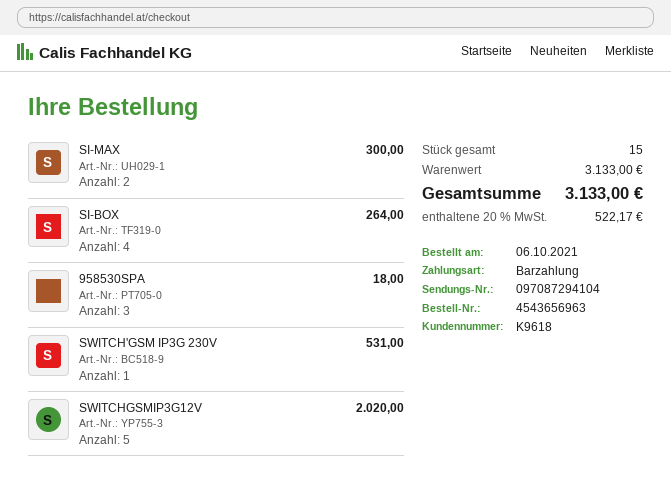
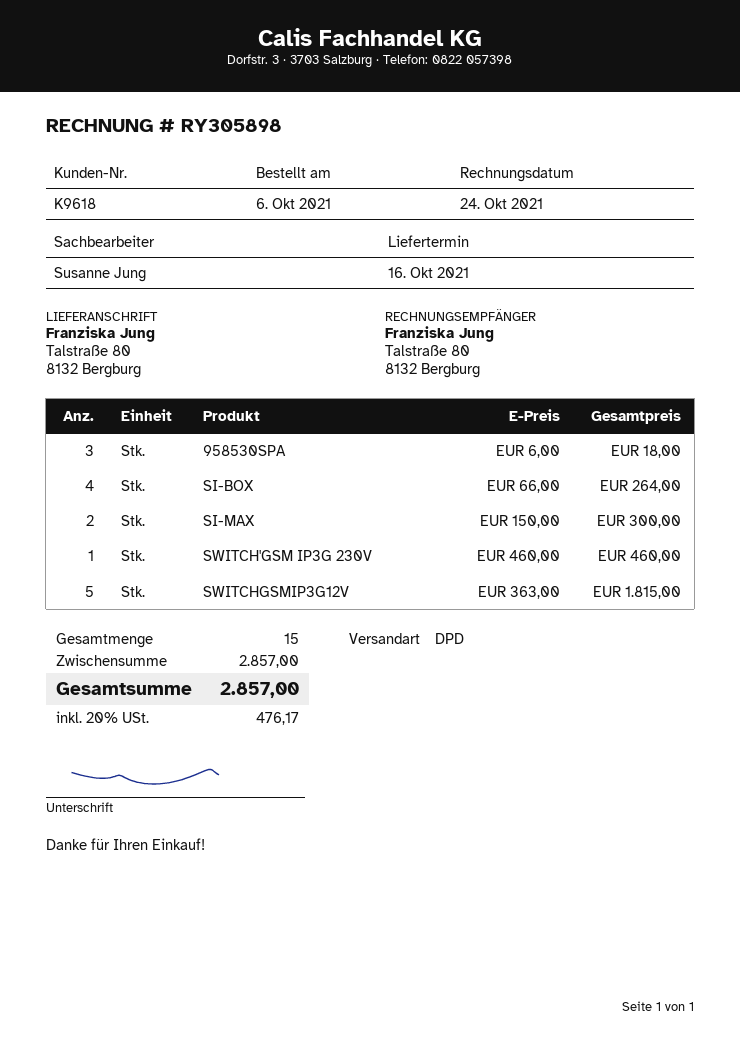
SWITCH'GSM IP3G 230V: 1 for 531.00 -> 1 for 460.00
SWITCHGSMIP3G12V: 5 for 2020.00 -> 5 for 1815.00
subtotal: 3133.00 -> 2857.00
tax: 20% = 522.17 -> 20% = 476.17
total: 3133.00 -> 2857.00

